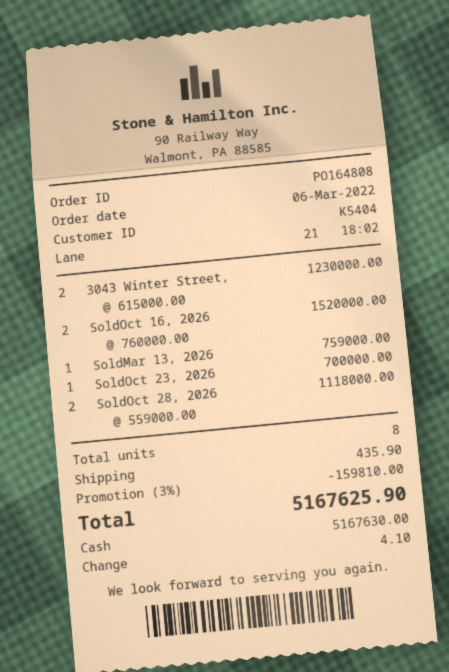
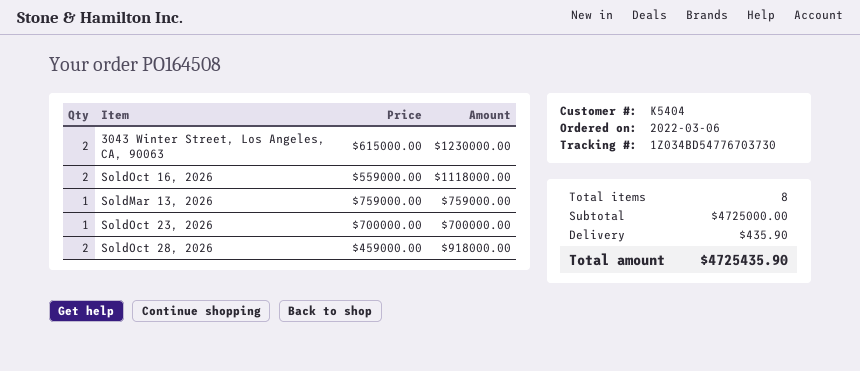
order number: PO164808 -> PO164508
SoldOct 16, 2026: 2 x 760000.00 = 1520000.00 -> 2 x 559000.00 = 1118000.00
SoldOct 28, 2026: 2 x 559000.00 = 1118000.00 -> 2 x 459000.00 = 918000.00
discount: 3% = 159810.00 -> none
total: 5167625.90 -> 4725435.90

